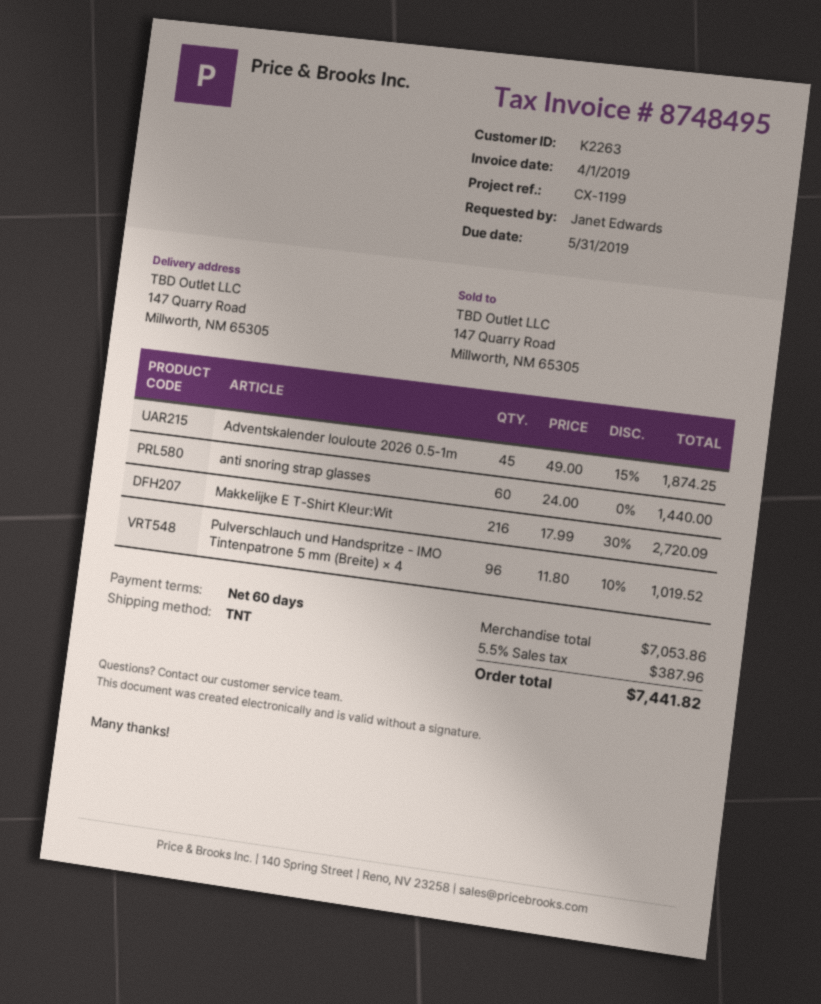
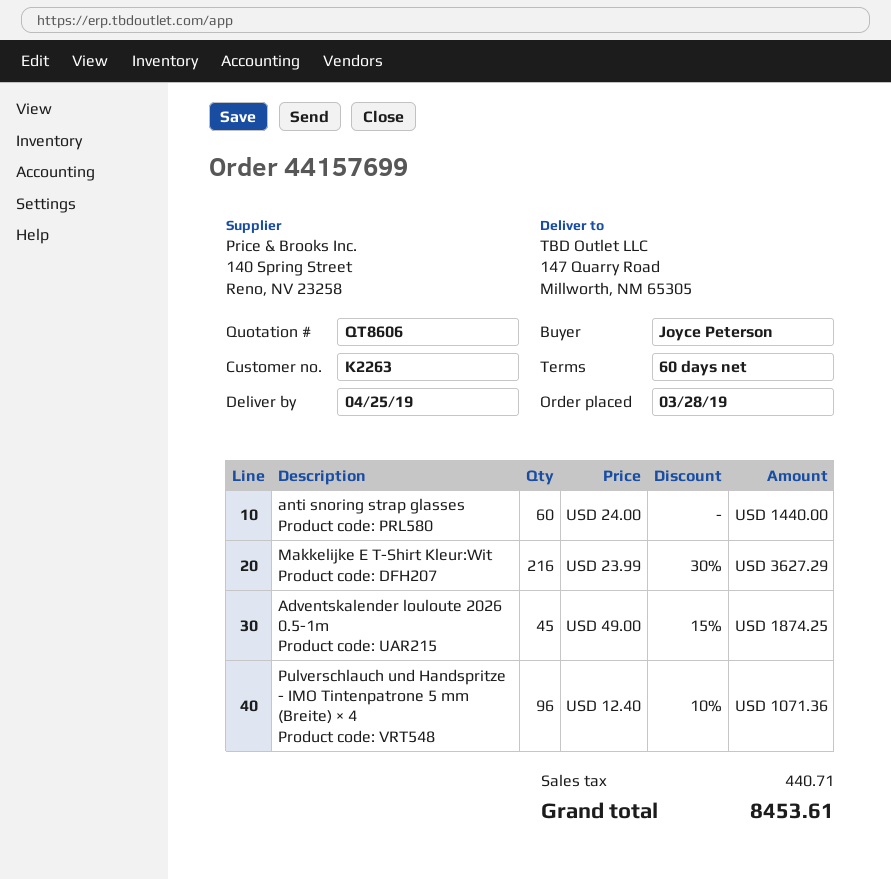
ordered by: Janet Edwards -> Joyce Peterson
Makkelijke E T-Shirt Kleur:Wit: 216 x 17.99 - 30% = 2720.09 -> 216 x 23.99 - 30% = 3627.29
Pulverschlauch und Handspritze - IMO Tintenpatrone 5 mm (Breite) × 4: 96 x 11.80 - 10% = 1019.52 -> 96 x 12.40 - 10% = 1071.36
tax: 387.96 -> 440.71
total: 7441.82 -> 8453.61

